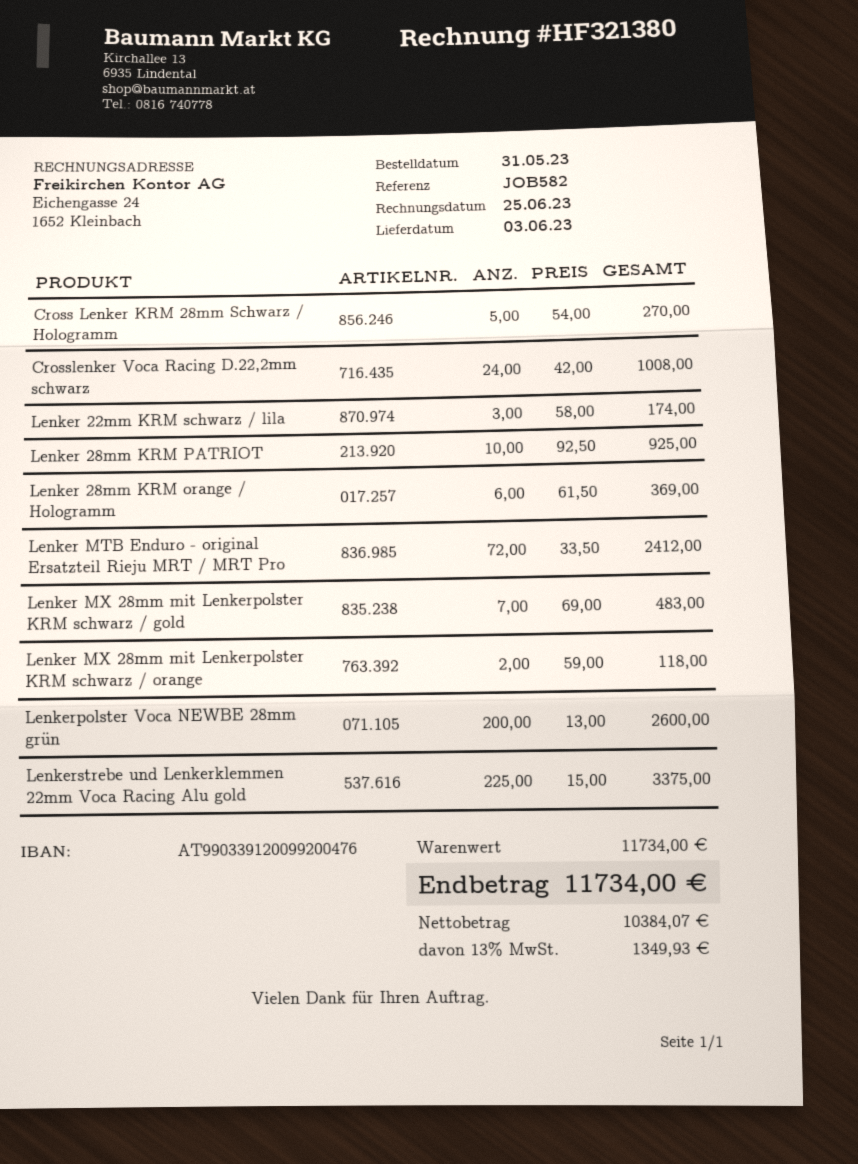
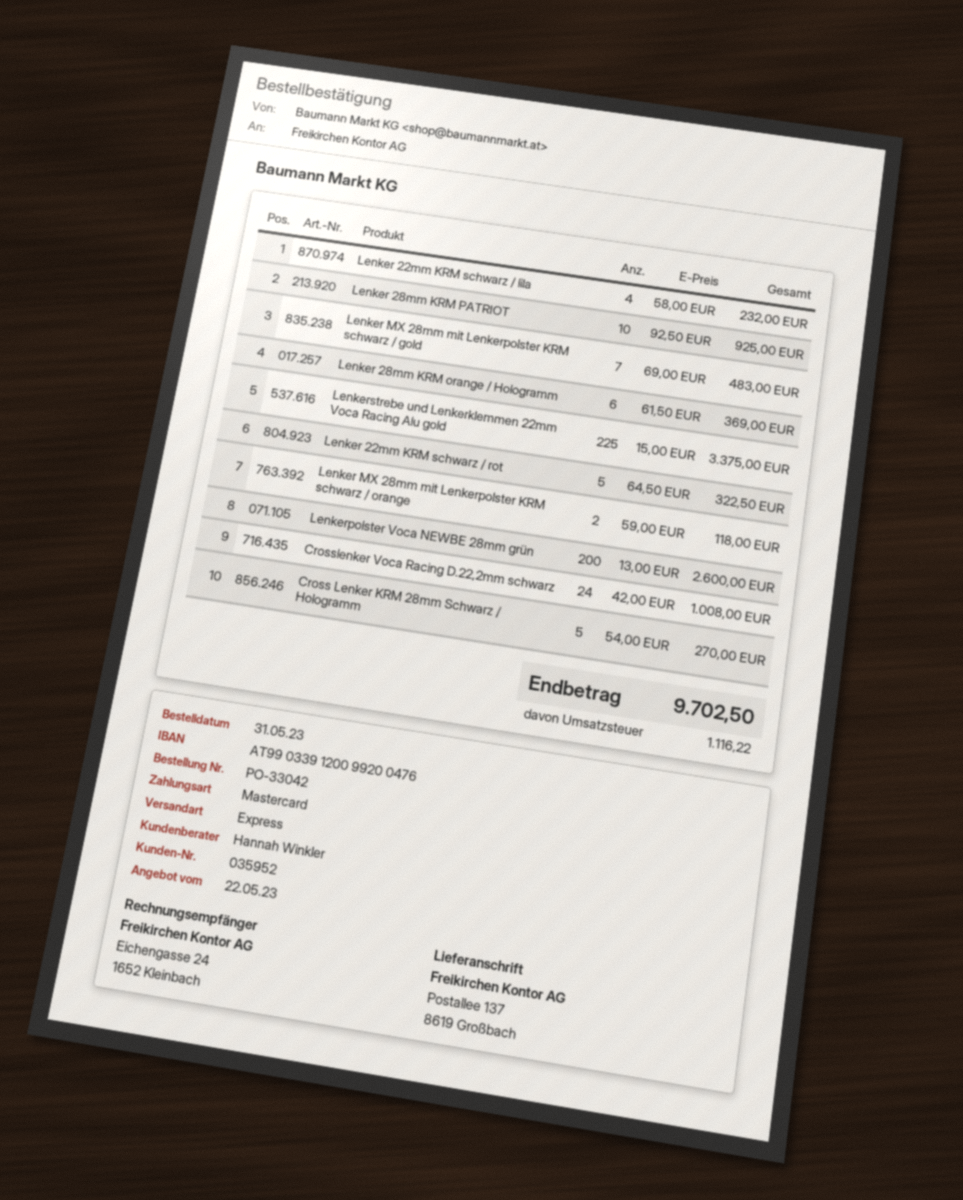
Lenker 22mm KRM schwarz / lila: 3 x 58.00 = 174.00 -> 4 x 58.00 = 232.00
Lenker MTB Enduro - original Ersatzteil Rieju MRT / MRT Pro: 72 x 33.50 = 2412.00 -> none
Lenker 22mm KRM schwarz / rot: none -> 5 x 64.50 = 322.50
tax: 1349.93 -> 1116.22
total: 11734.00 -> 9702.50

